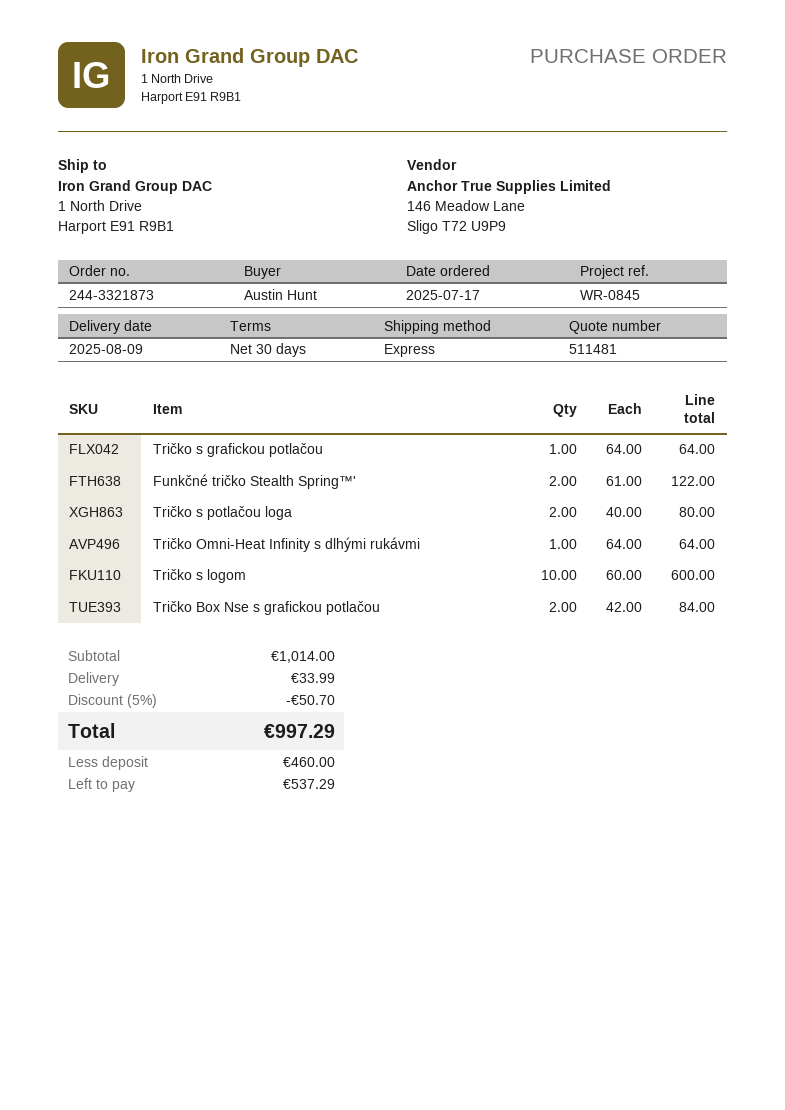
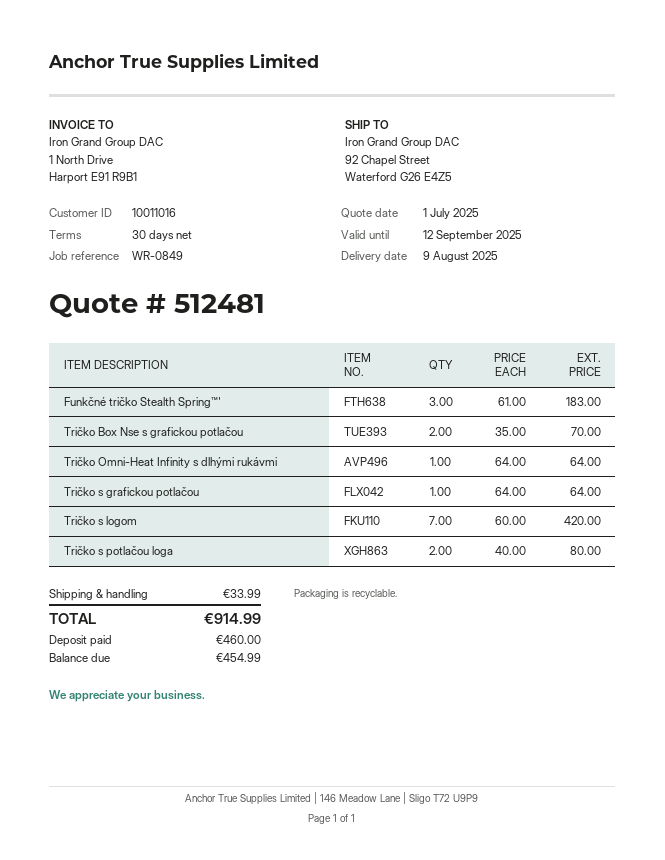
quote number: 511481 -> 512481
reference: WR-0845 -> WR-0849
ship to: 1 North Drive, Harport E91 R9B1 -> 92 Chapel Street, Waterford G26 E4Z5
Funkčné tričko Stealth Spring™': 2 x 61.00 = 122.00 -> 3 x 61.00 = 183.00
Tričko s logom: 10 x 60.00 = 600.00 -> 7 x 60.00 = 420.00
Tričko Box Nse s grafickou potlačou: 2 x 42.00 = 84.00 -> 2 x 35.00 = 70.00
discount: 5% = 50.70 -> none
total: 997.29 -> 914.99
balance: 537.29 -> 454.99

